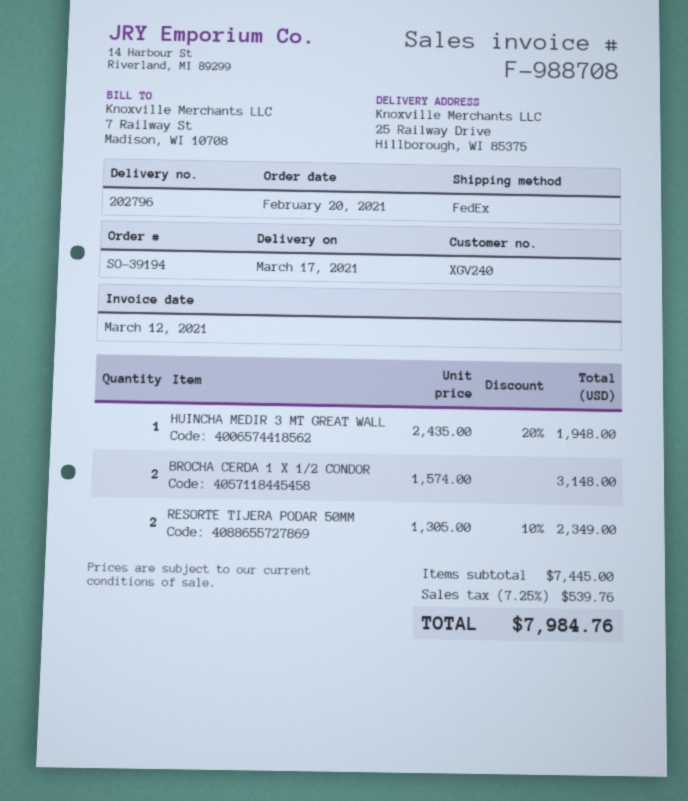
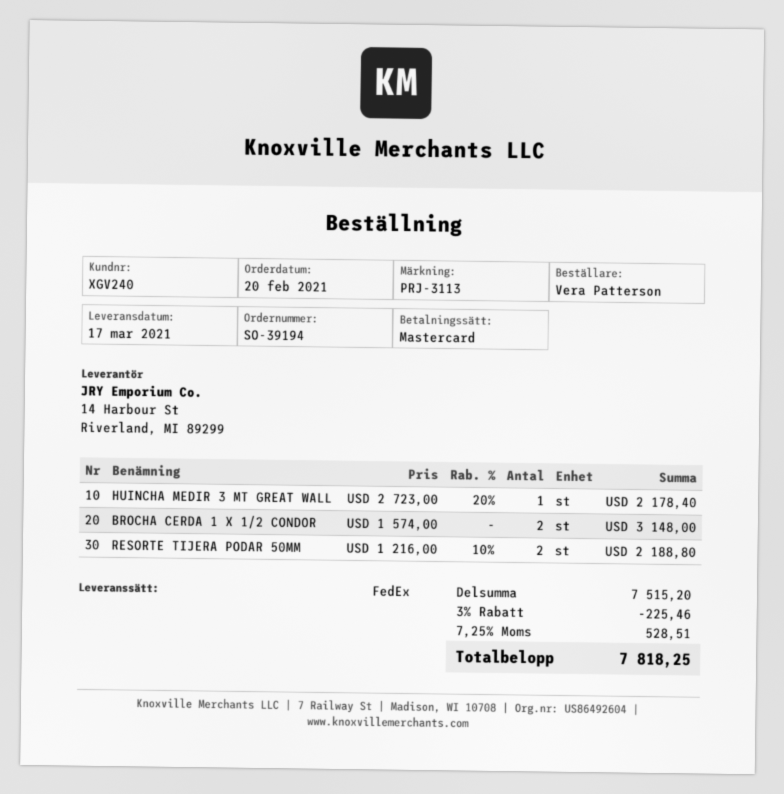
HUINCHA MEDIR 3 MT GREAT WALL: 1 x 2435.00 - 20% = 1948.00 -> 1 x 2723.00 - 20% = 2178.40
RESORTE TIJERA PODAR 50MM: 2 x 1305.00 - 10% = 2349.00 -> 2 x 1216.00 - 10% = 2188.80
subtotal: 7445.00 -> 7515.20
discount: none -> 3% = 225.46
tax: 7.25% = 539.76 -> 7.25% = 528.51
total: 7984.76 -> 7818.25

